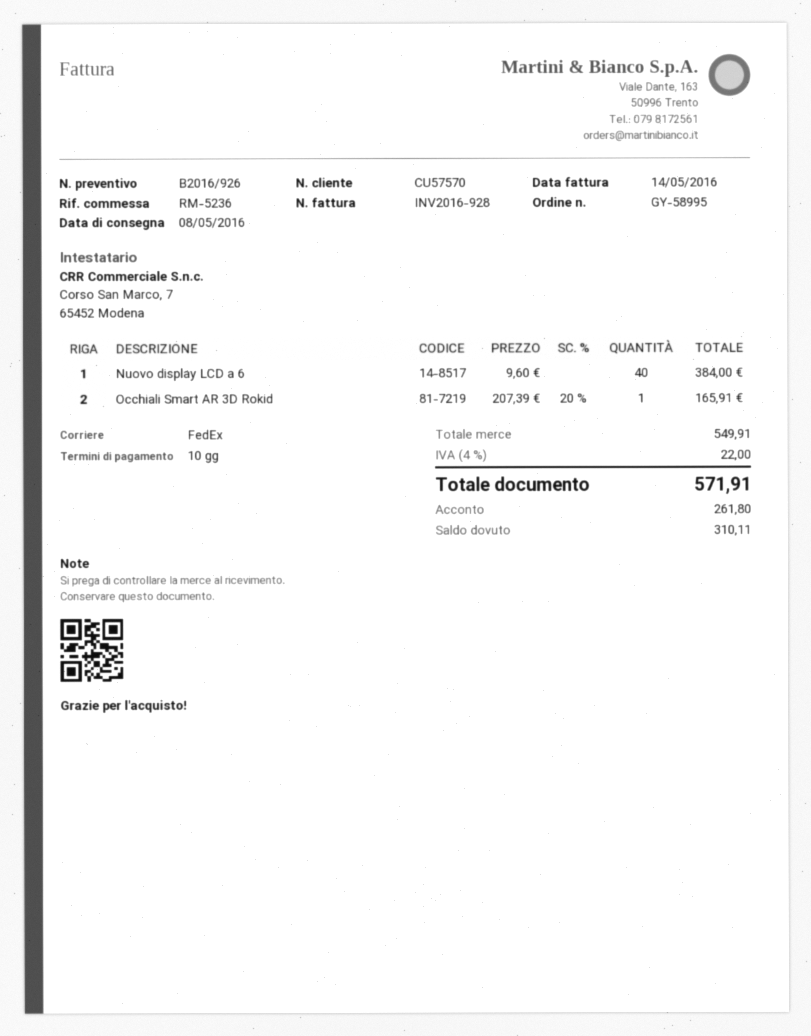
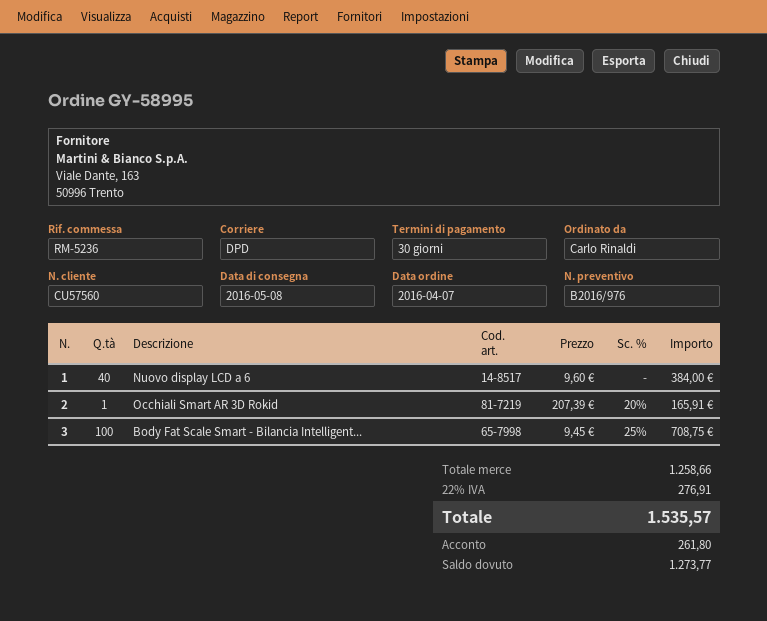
quote number: B2016/926 -> B2016/976
payment terms: 10 days -> 30 days
customer number: CU57570 -> CU57560
shipping method: FedEx -> DPD
Body Fat Scale Smart - Bilancia Intelligent...: none -> 100 x 9.45 - 25% = 708.75
subtotal: 549.91 -> 1258.66
tax: 4% = 22.00 -> 22% = 276.91
total: 571.91 -> 1535.57
balance: 310.11 -> 1273.77

